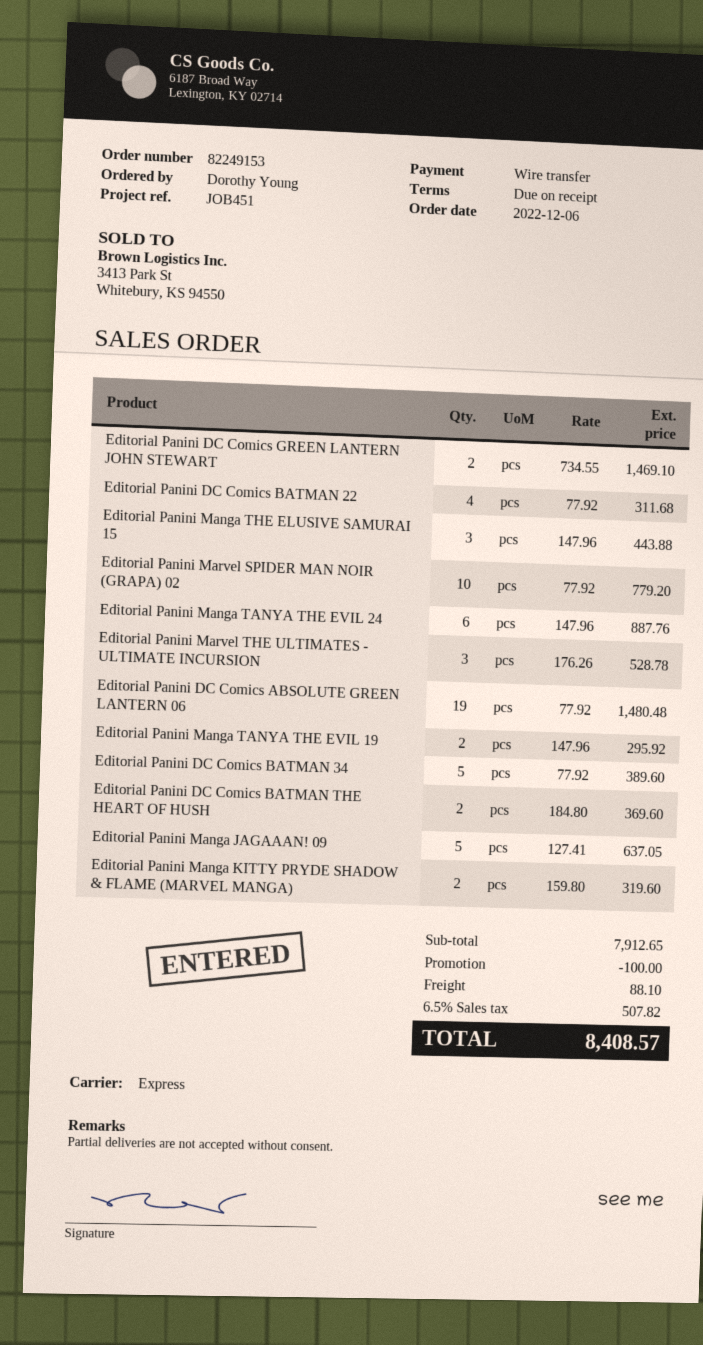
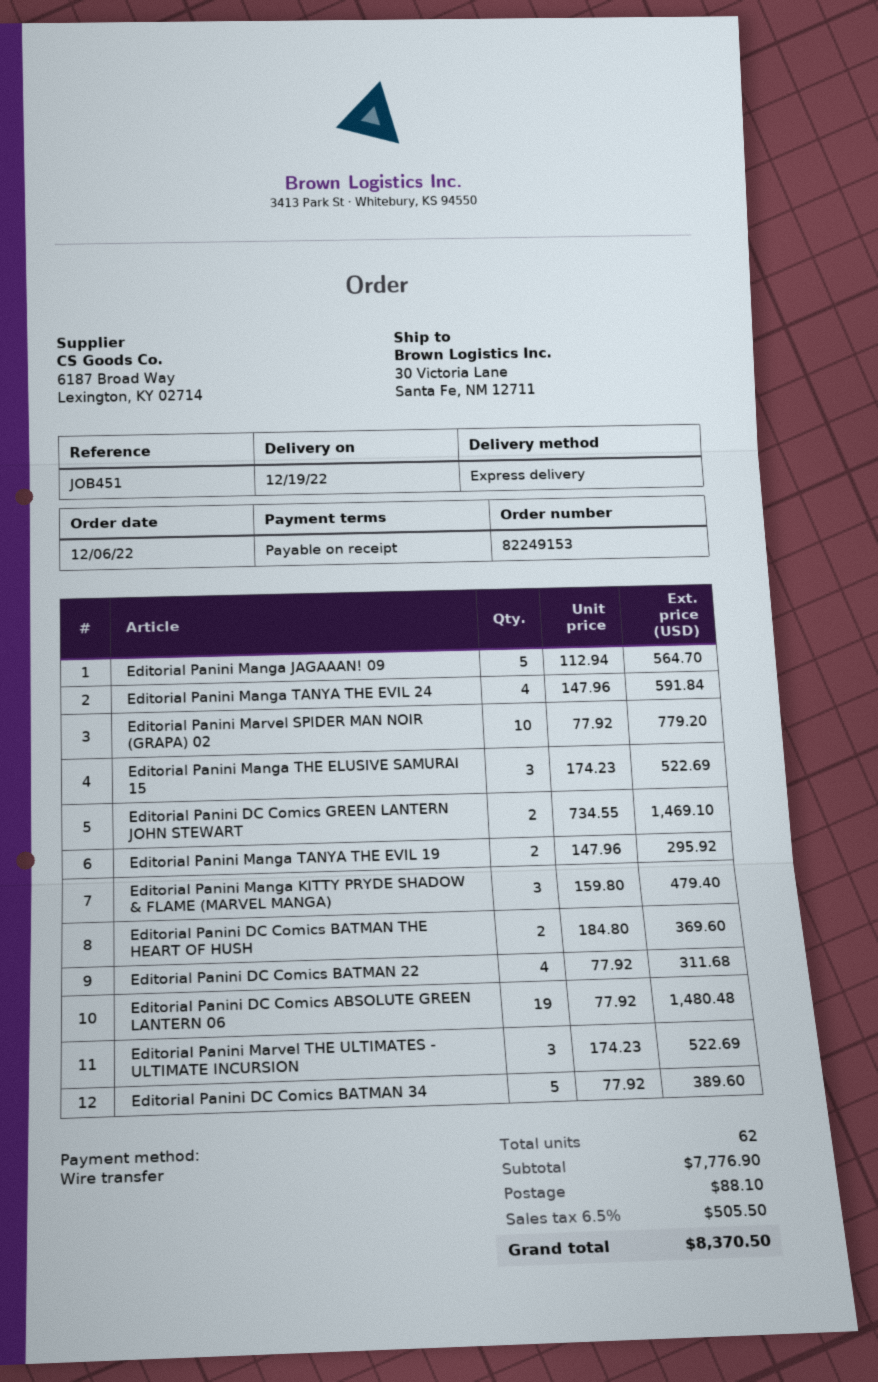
Editorial Panini Manga THE ELUSIVE SAMURAI 15: 3 x 147.96 = 443.88 -> 3 x 174.23 = 522.69
Editorial Panini Manga TANYA THE EVIL 24: 6 x 147.96 = 887.76 -> 4 x 147.96 = 591.84
Editorial Panini Marvel THE ULTIMATES - ULTIMATE INCURSION: 3 x 176.26 = 528.78 -> 3 x 174.23 = 522.69
Editorial Panini Manga JAGAAAN! 09: 5 x 127.41 = 637.05 -> 5 x 112.94 = 564.70
Editorial Panini Manga KITTY PRYDE SHADOW & FLAME (MARVEL MANGA): 2 x 159.80 = 319.60 -> 3 x 159.80 = 479.40
subtotal: 7912.65 -> 7776.90
discount: 100.00 -> none
tax: 6.5% = 507.82 -> 6.5% = 505.50
total: 8408.57 -> 8370.50

